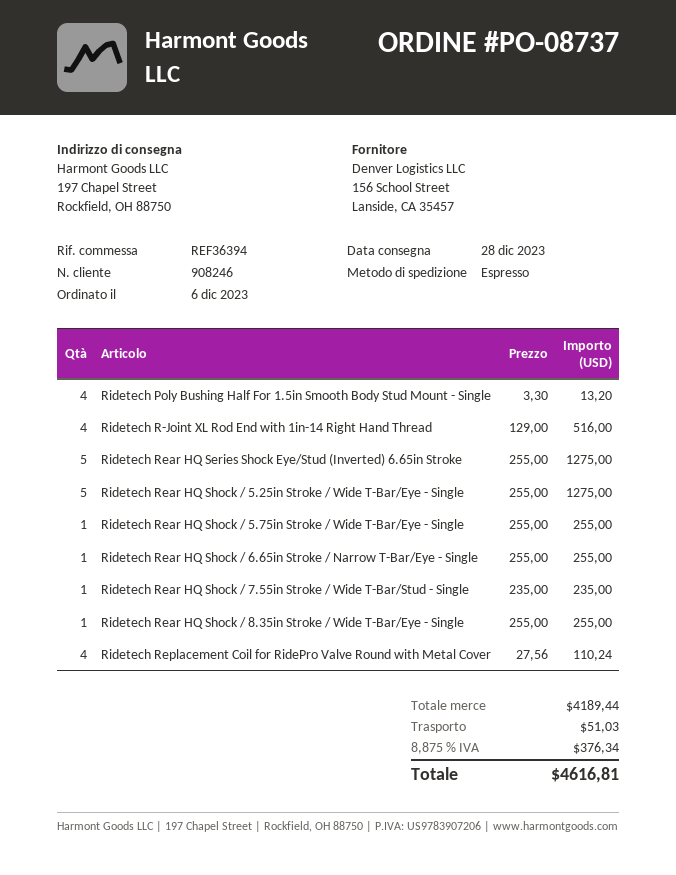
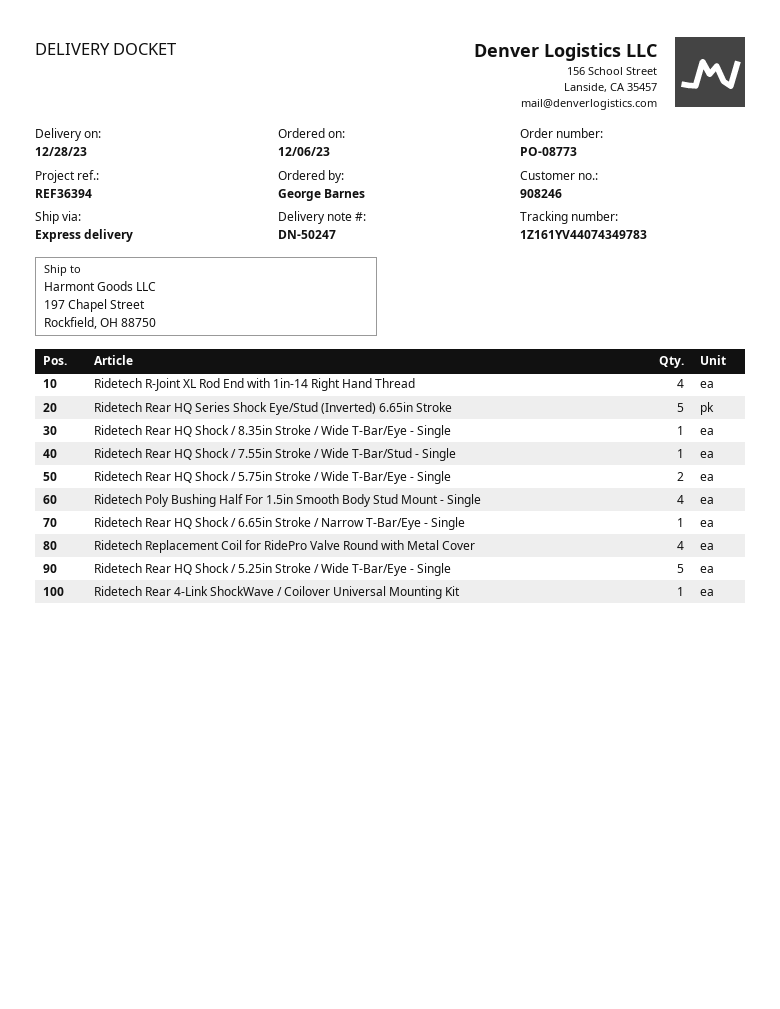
order number: PO-08737 -> PO-08773
Ridetech Rear HQ Shock / 5.75in Stroke / Wide T-Bar/Eye - Single: 1 -> 2
Ridetech Rear 4-Link ShockWave / Coilover Universal Mounting Kit: none -> 1

